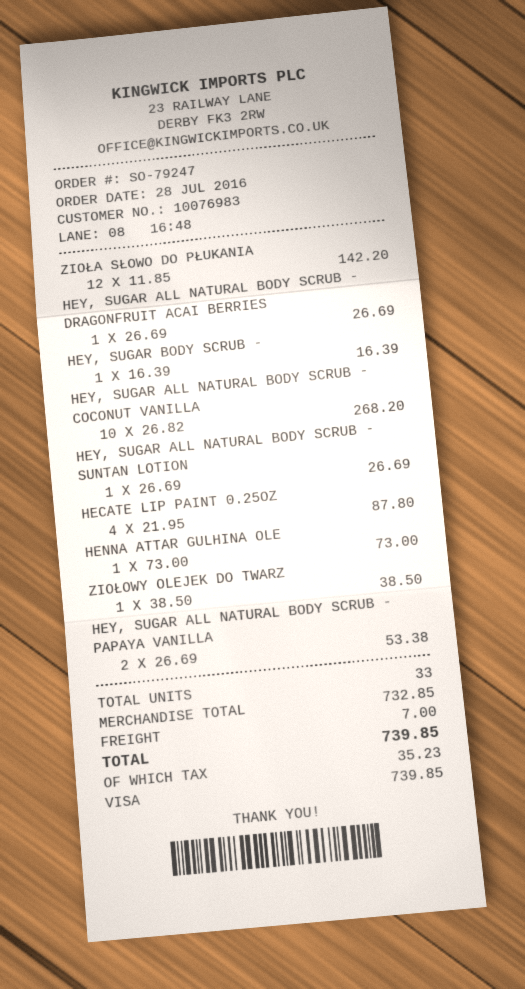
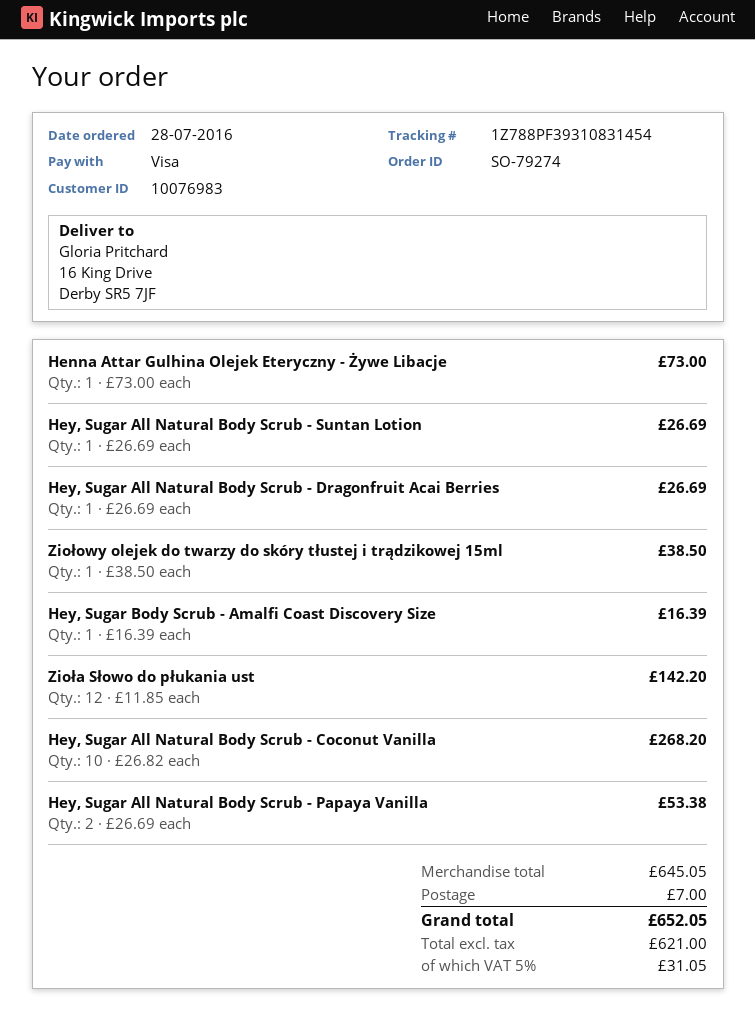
order number: SO-79247 -> SO-79274
HECATE LIP PAINT 0.25OZ: 4 x 21.95 = 87.80 -> none
subtotal: 732.85 -> 645.05
tax: 35.23 -> 31.05
total: 739.85 -> 652.05

